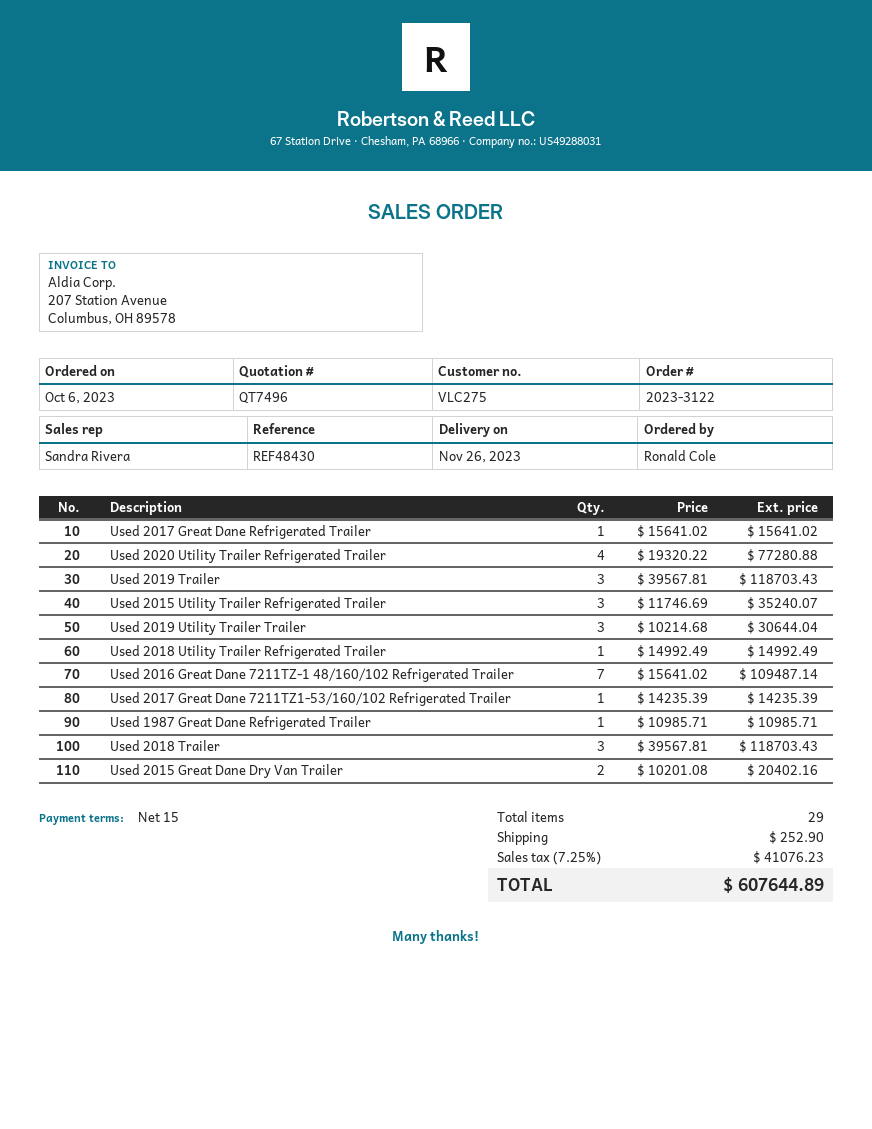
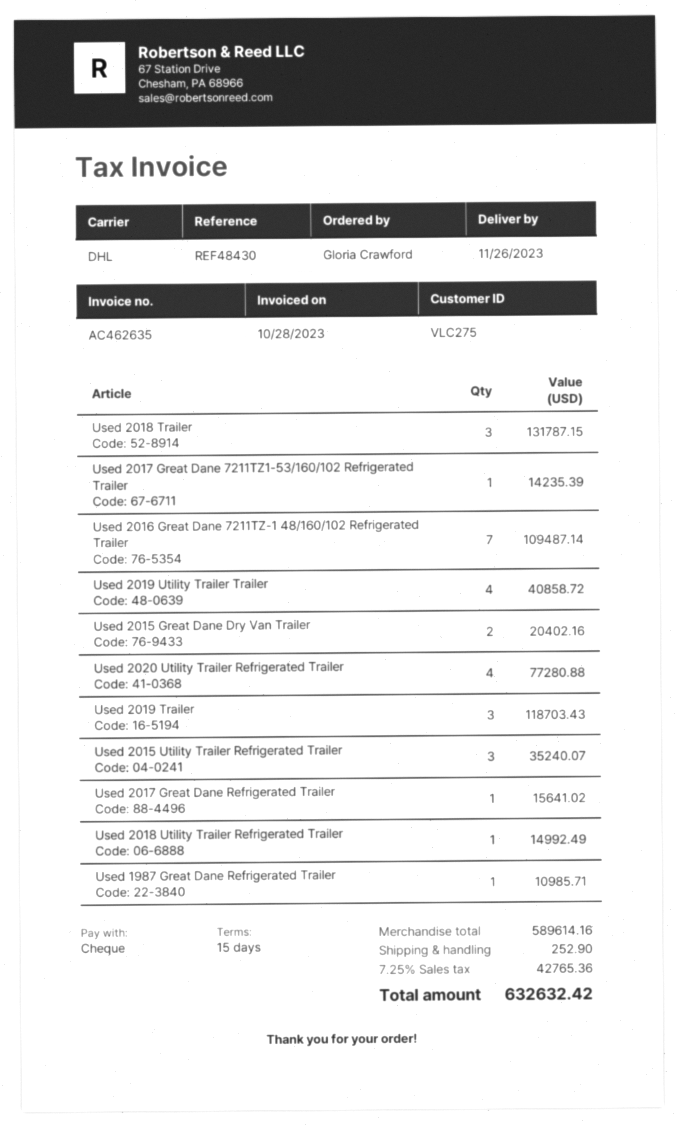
ordered by: Ronald Cole -> Gloria Crawford
Used 2019 Utility Trailer Trailer: 3 for 30644.04 -> 4 for 40858.72
Used 2018 Trailer: 3 for 118703.43 -> 3 for 131787.15
tax: 7.25% = 41076.23 -> 7.25% = 42765.36
total: 607644.89 -> 632632.42

